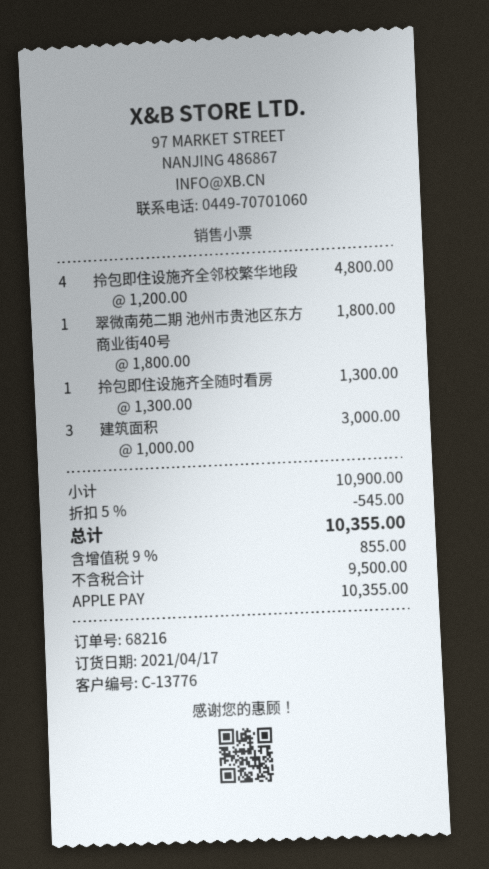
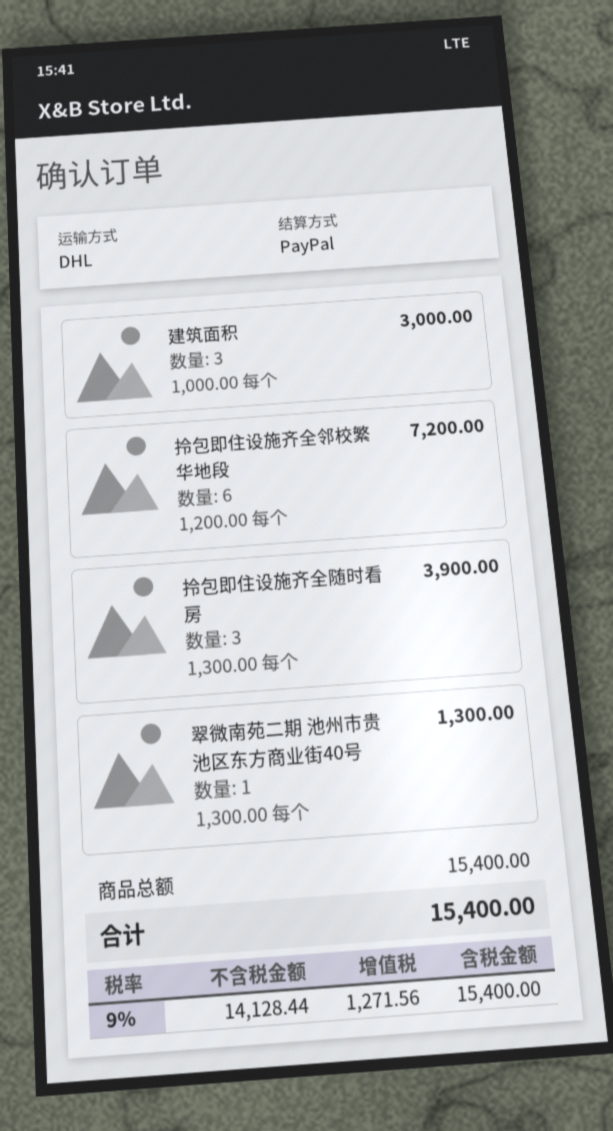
payment method: Apple Pay -> PayPal
拎包即住设施齐全邻校繁华地段: 4 x 1200.00 = 4800.00 -> 6 x 1200.00 = 7200.00
翠微南苑二期 池州市贵池区东方商业街40号: 1 x 1800.00 = 1800.00 -> 1 x 1300.00 = 1300.00
拎包即住设施齐全随时看房: 1 x 1300.00 = 1300.00 -> 3 x 1300.00 = 3900.00
subtotal: 10900.00 -> 15400.00
discount: 5% = 545.00 -> none
net: 9500.00 -> 14128.44
tax: 9% = 855.00 -> 9% = 1271.56
total: 10355.00 -> 15400.00

